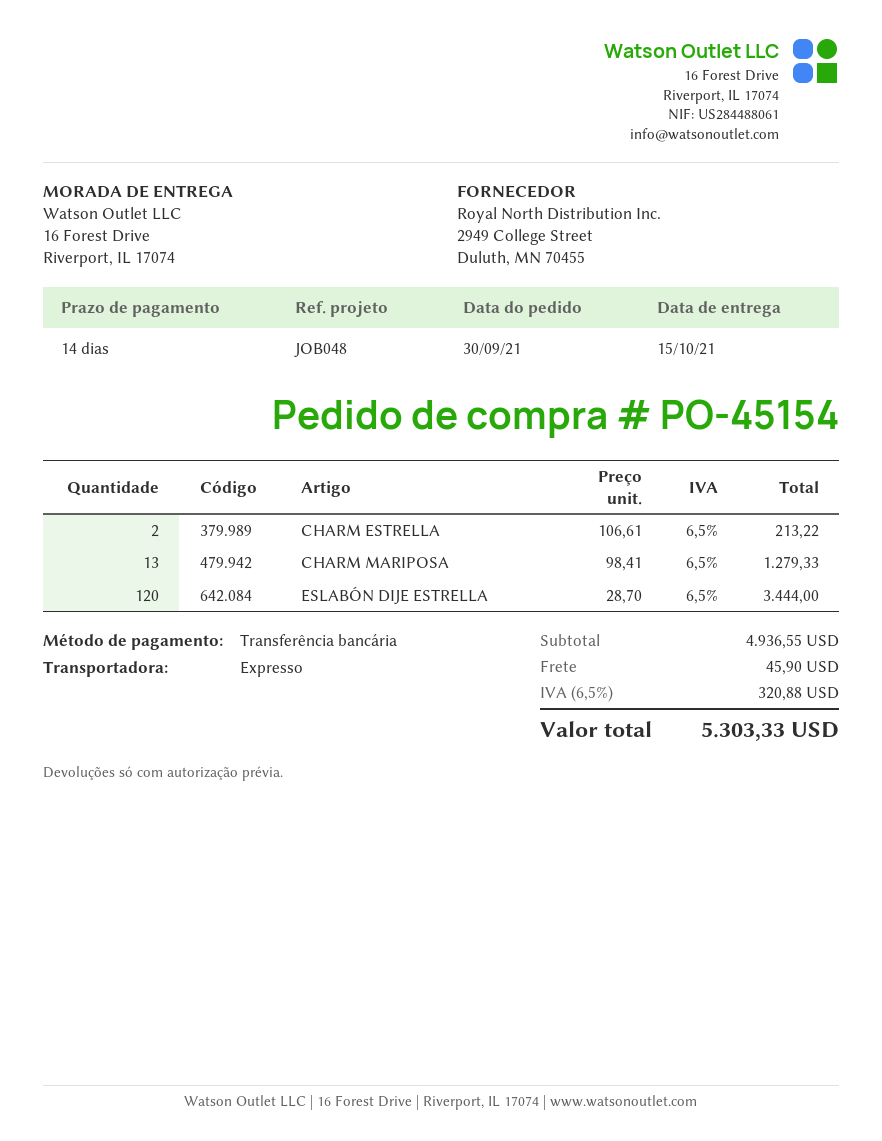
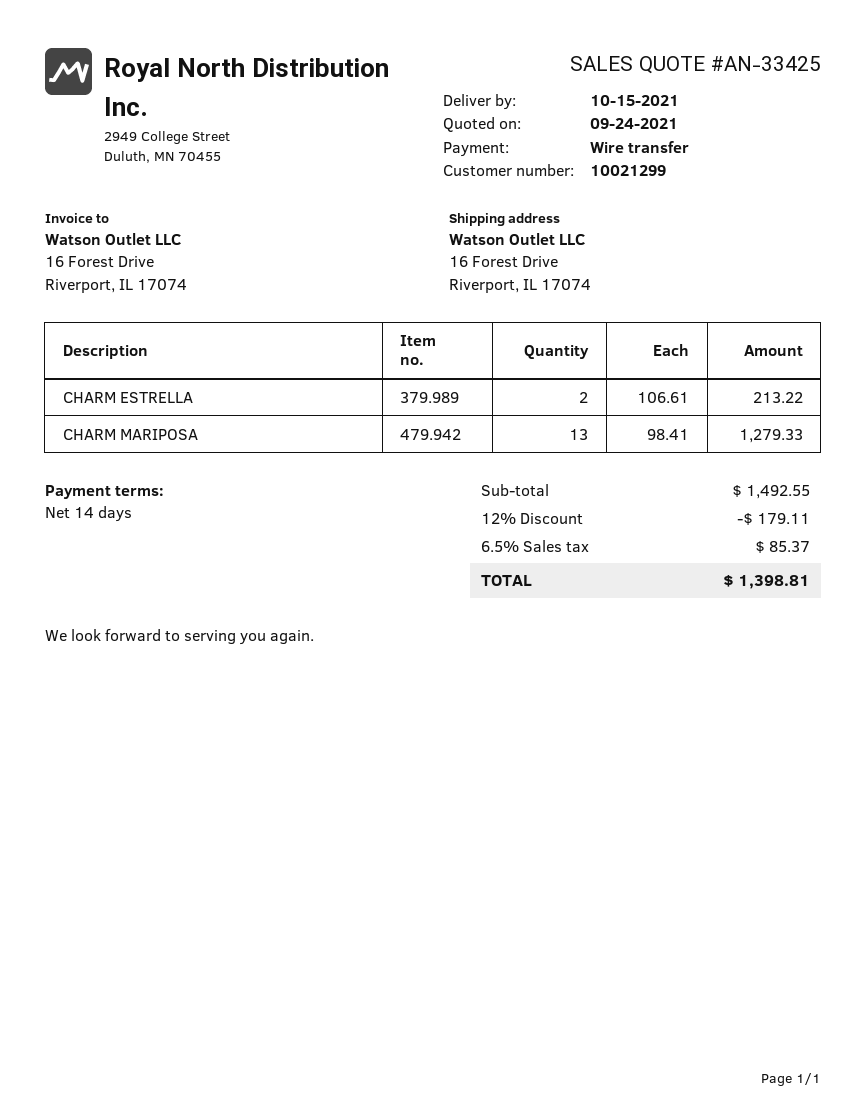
ESLABÓN DIJE ESTRELLA: 120 x 28.70 = 3444.00 -> none
subtotal: 4936.55 -> 1492.55
discount: none -> 12% = 179.11
shipping: 45.90 -> none
tax: 6.5% = 320.88 -> 6.5% = 85.37
total: 5303.33 -> 1398.81

